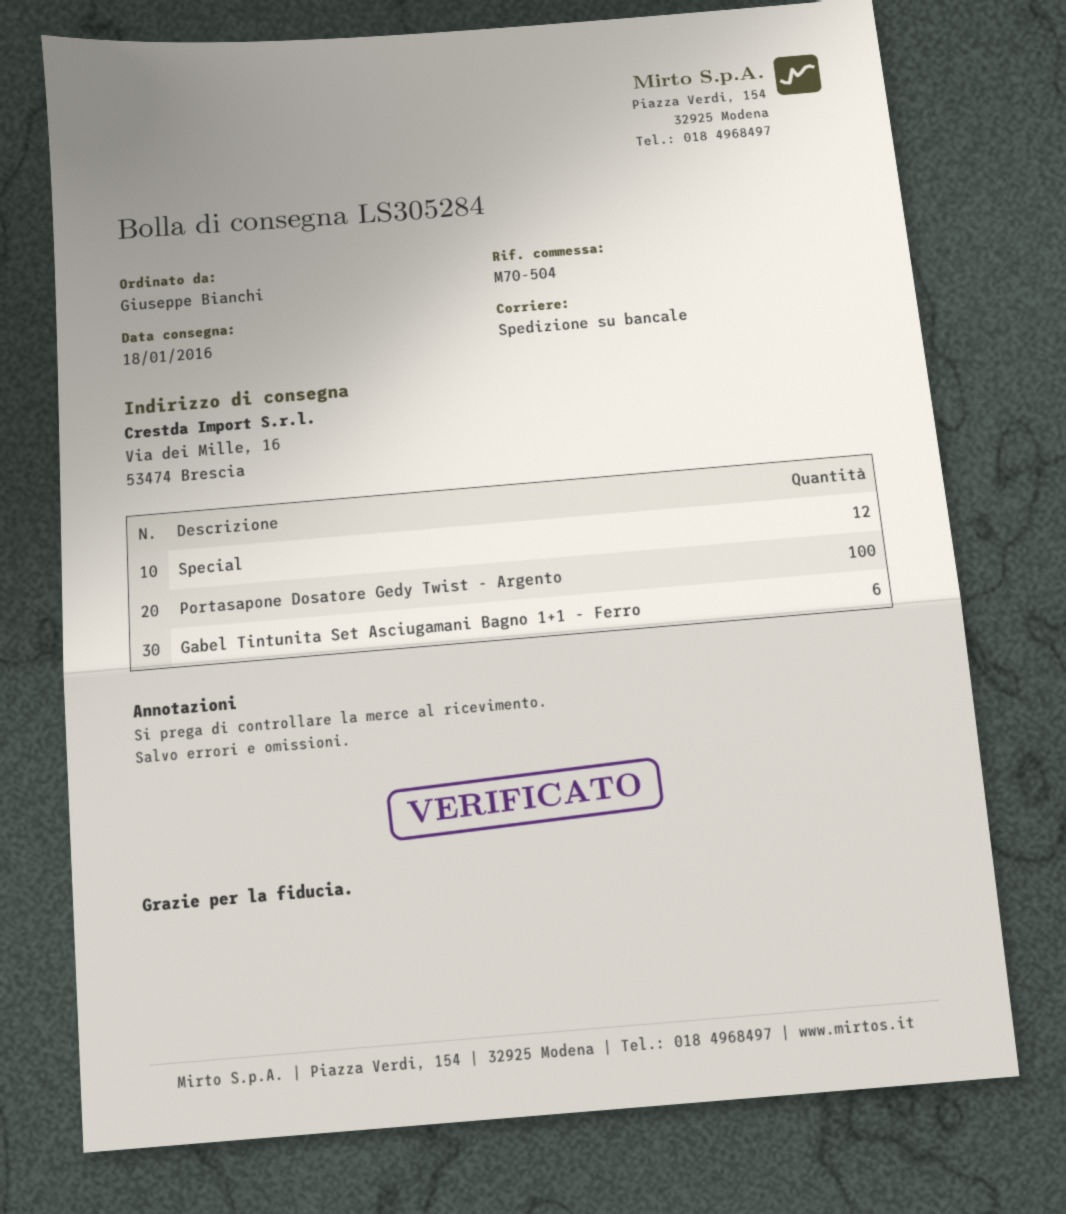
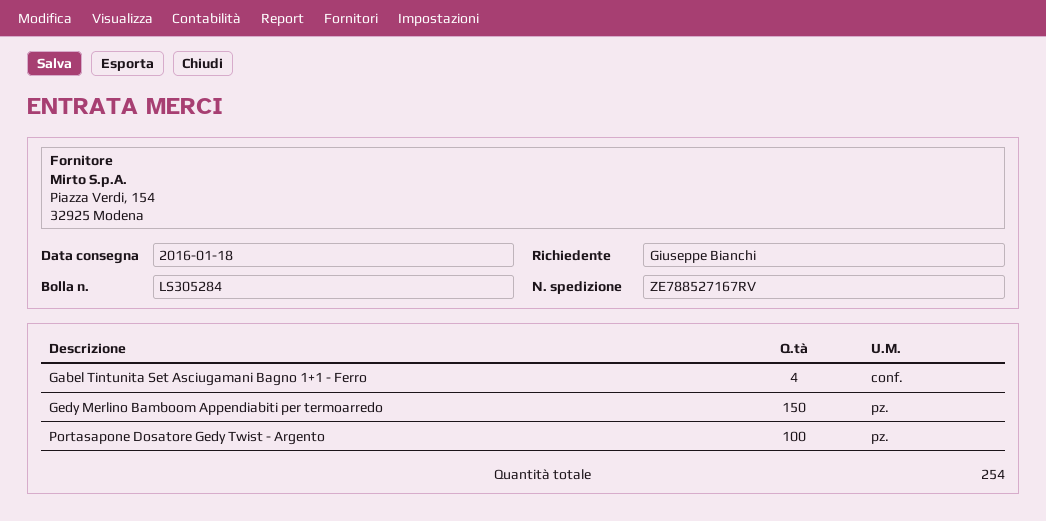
Special: 12 -> none
Gabel Tintunita Set Asciugamani Bagno 1+1 - Ferro: 6 -> 4
Gedy Merlino Bamboom Appendiabiti per termoarredo: none -> 150

